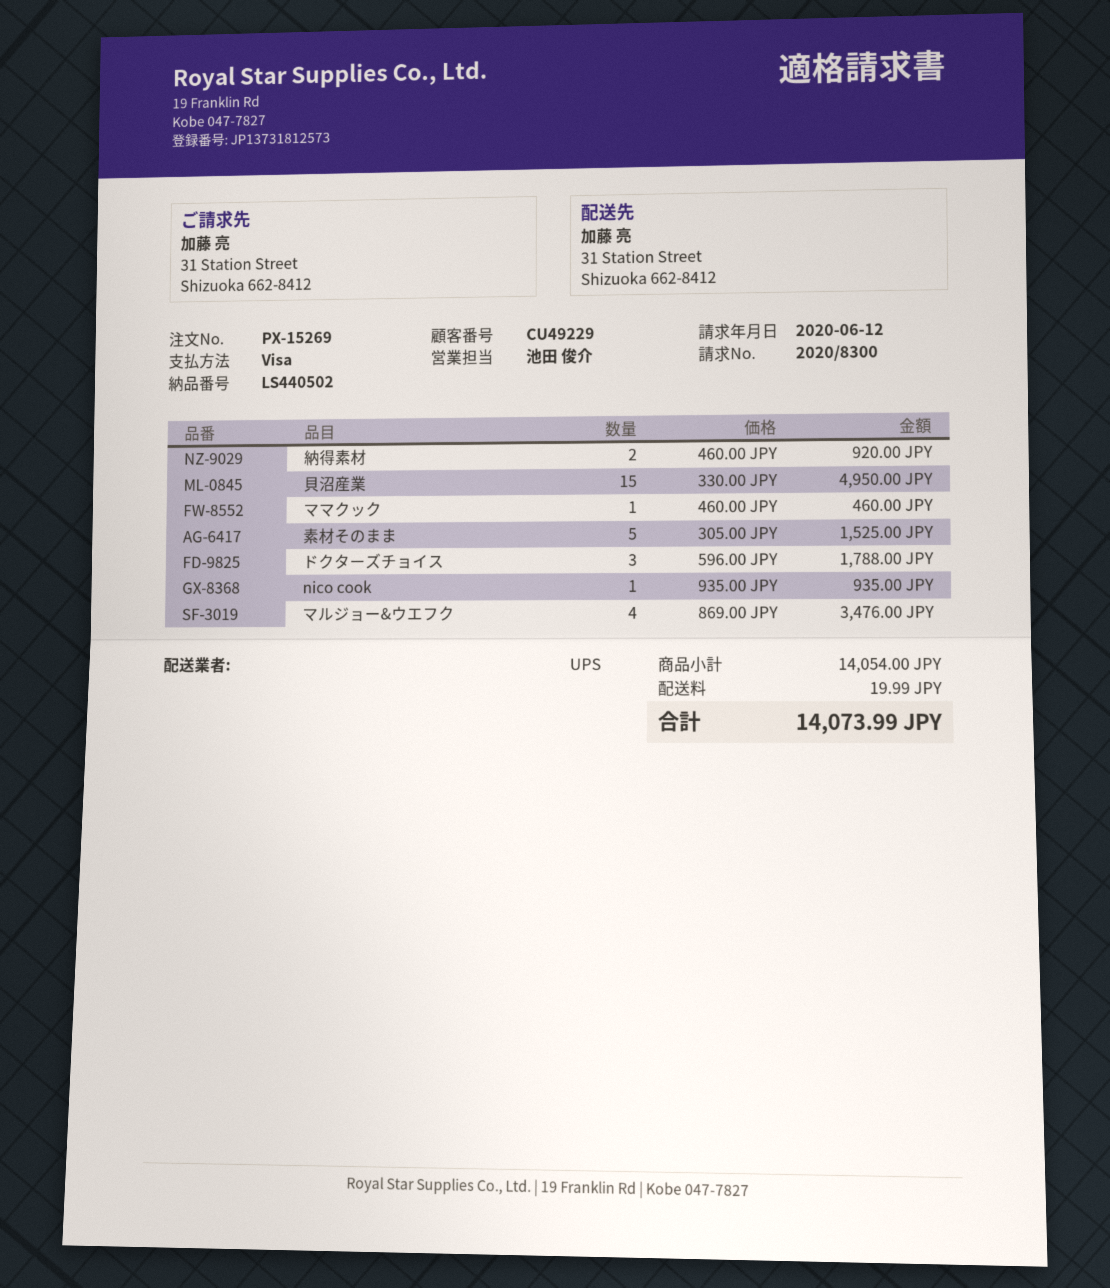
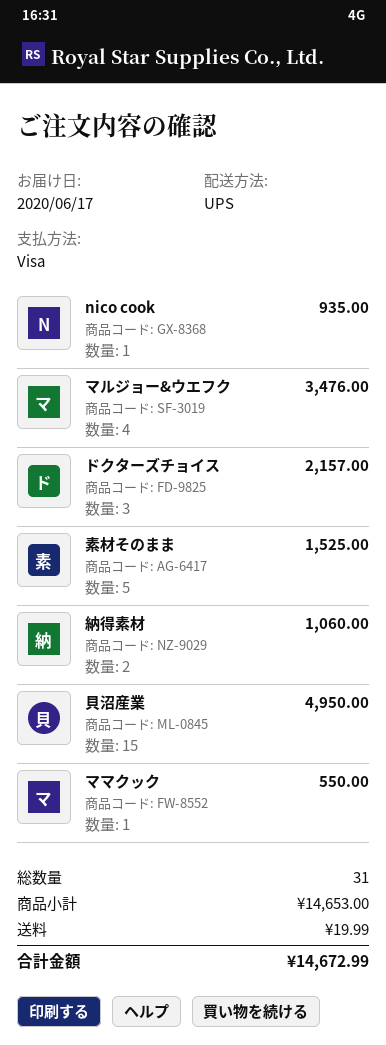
納得素材: 2 for 920.00 -> 2 for 1060.00
ママクック: 1 for 460.00 -> 1 for 550.00
ドクターズチョイス: 3 for 1788.00 -> 3 for 2157.00
subtotal: 14054.00 -> 14653.00
total: 14073.99 -> 14672.99

